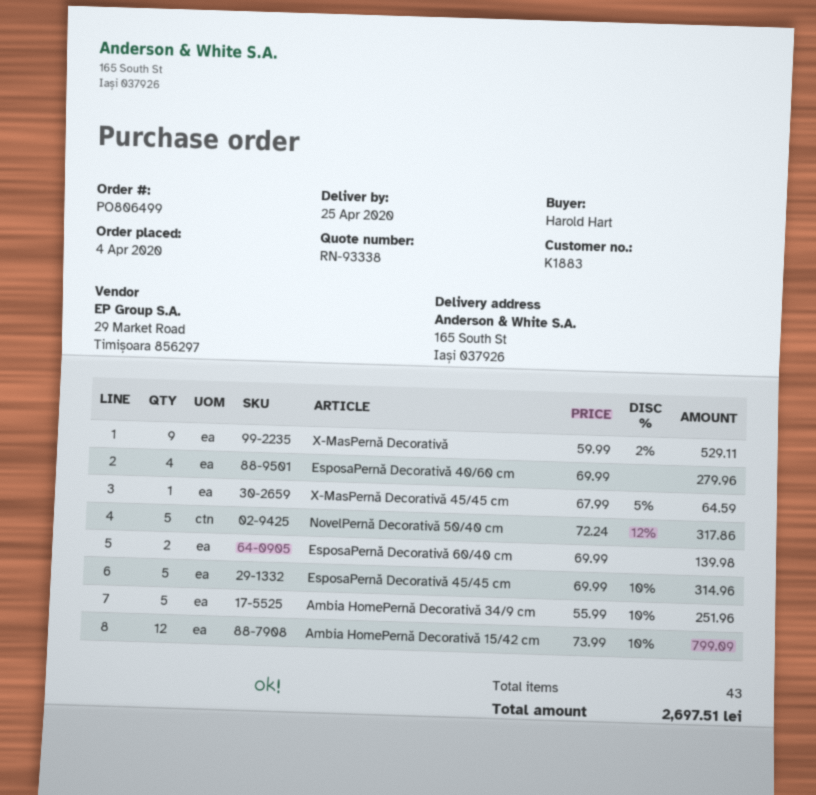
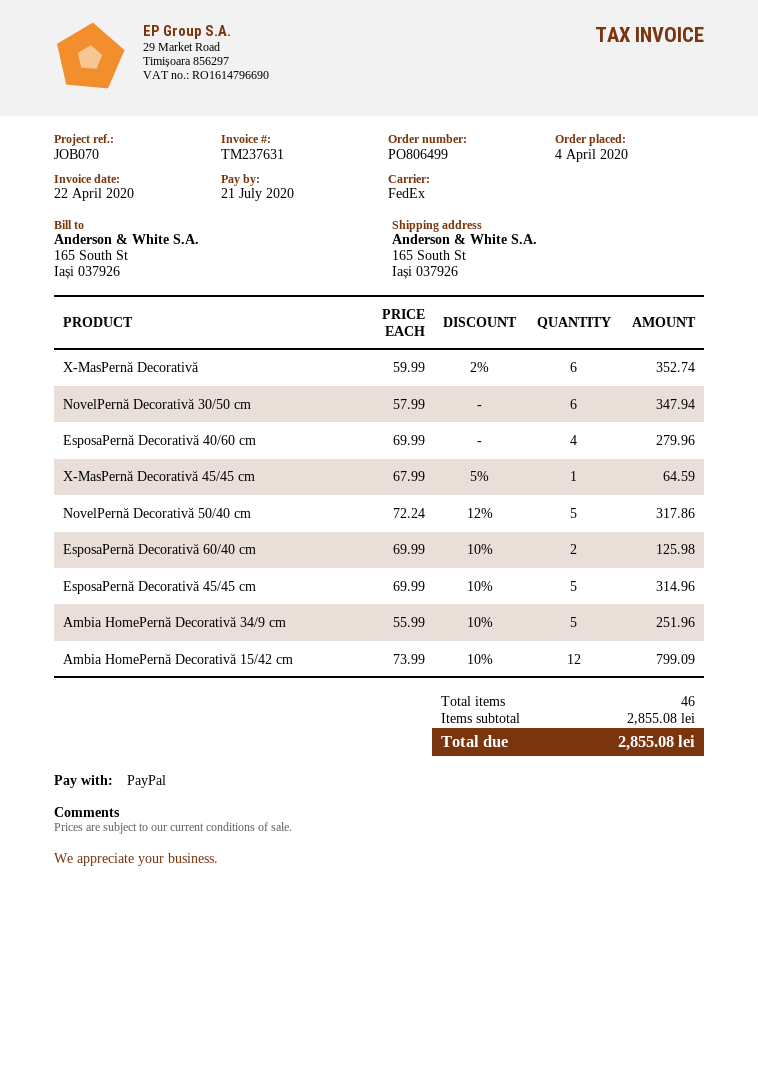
X-MasPernă Decorativă: 9 x 59.99 - 2% = 529.11 -> 6 x 59.99 - 2% = 352.74
EsposaPernă Decorativă 60/40 cm: 2 x 69.99 = 139.98 -> 2 x 69.99 - 10% = 125.98
NovelPernă Decorativă 30/50 cm: none -> 6 x 57.99 = 347.94
total quantity: 43 -> 46
total: 2697.51 -> 2855.08

